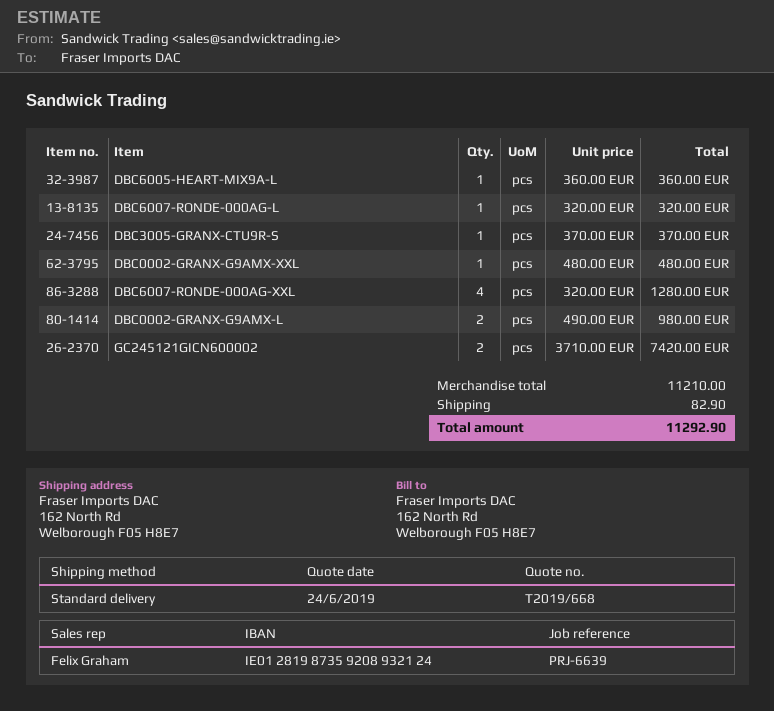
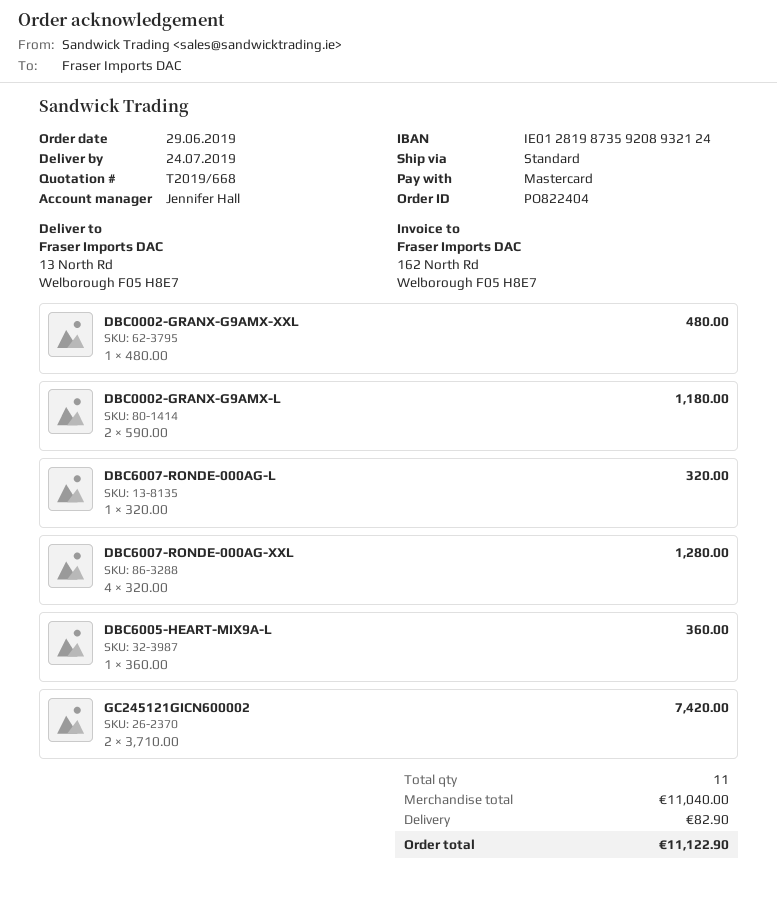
sales rep: Felix Graham -> Jennifer Hall
ship to: 162 North Rd, Welborough F05 H8E7 -> 13 North Rd, Welborough F05 H8E7
DBC3005-GRANX-CTU9R-S: 1 x 370.00 = 370.00 -> none
DBC0002-GRANX-G9AMX-L: 2 x 490.00 = 980.00 -> 2 x 590.00 = 1180.00
subtotal: 11210.00 -> 11040.00
total: 11292.90 -> 11122.90

